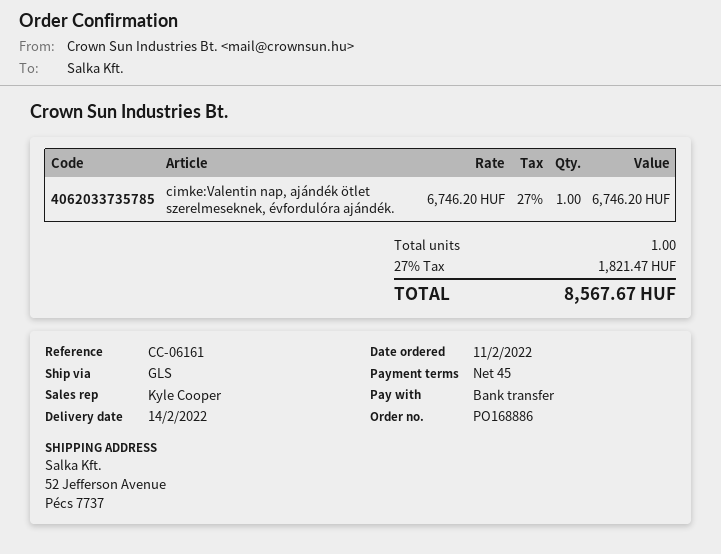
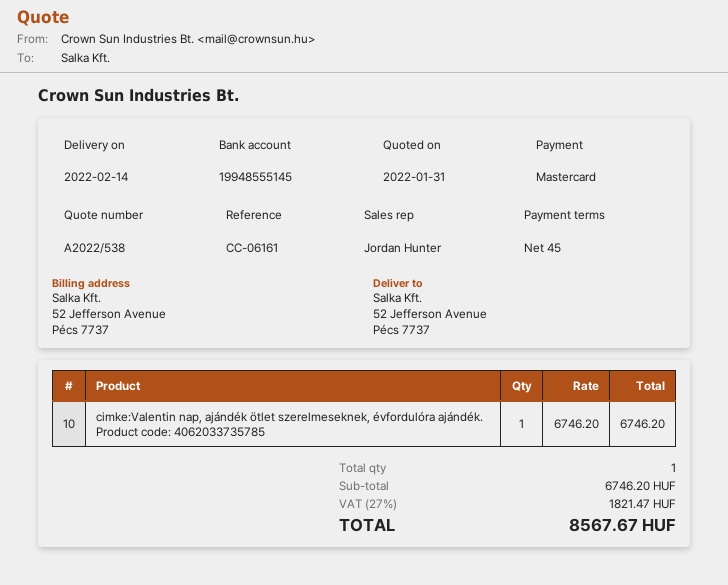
sales rep: Kyle Cooper -> Jordan Hunter
payment method: bank transfer -> Mastercard

